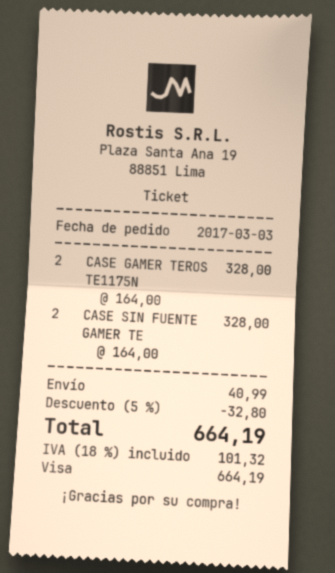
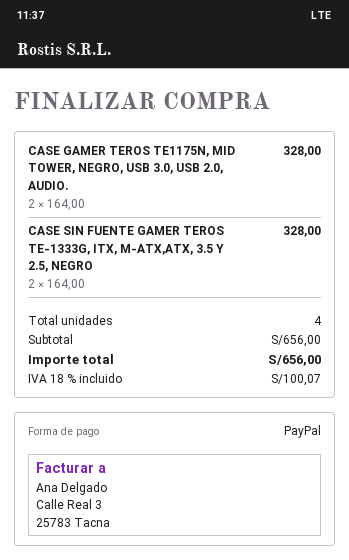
payment method: Visa -> PayPal
discount: 5% = 32.80 -> none
shipping: 40.99 -> none
tax: 18% = 101.32 -> 18% = 100.07
total: 664.19 -> 656.00

